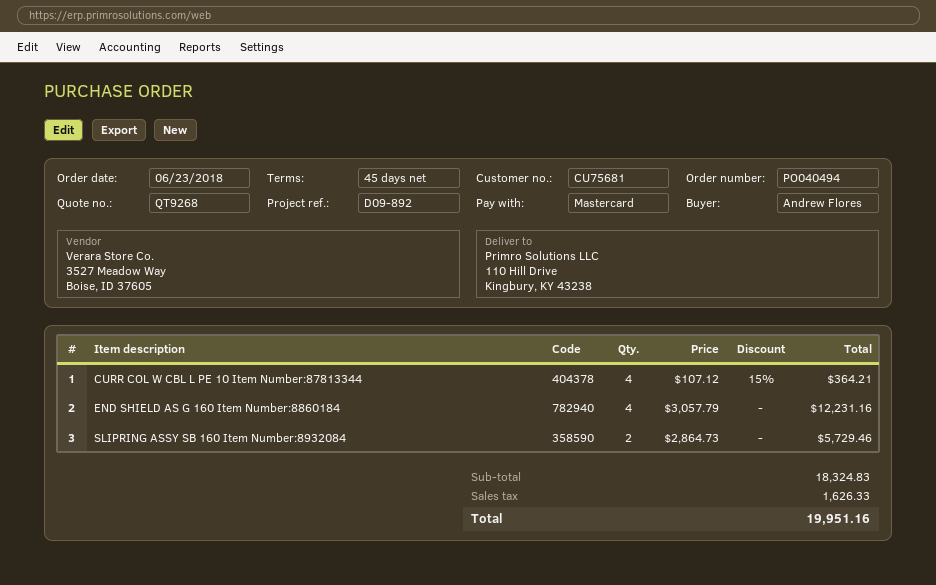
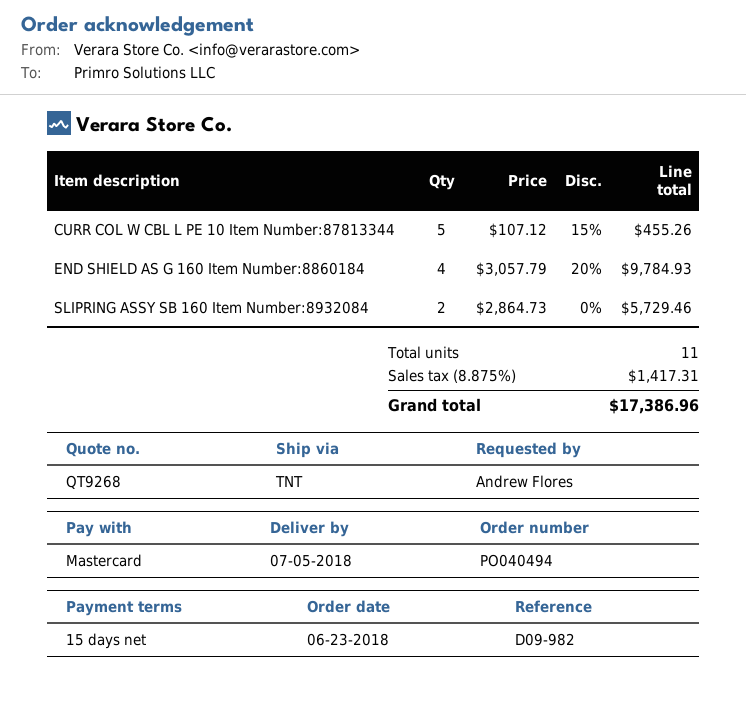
payment terms: 45 days -> 15 days
reference: D09-892 -> D09-982
CURR COL W CBL L PE 10 Item Number:87813344: 4 x 107.12 - 15% = 364.21 -> 5 x 107.12 - 15% = 455.26
END SHIELD AS G 160 Item Number:8860184: 4 x 3057.79 = 12231.16 -> 4 x 3057.79 - 20% = 9784.93
tax: 1626.33 -> 1417.31
total: 19951.16 -> 17386.96

